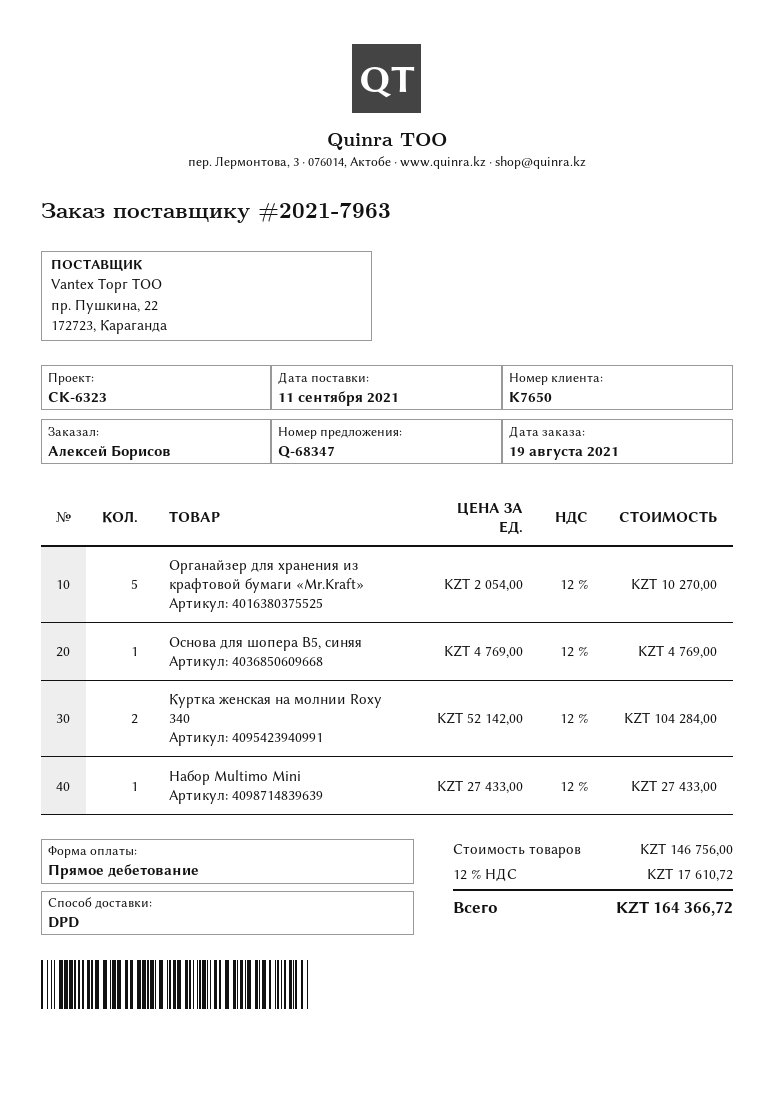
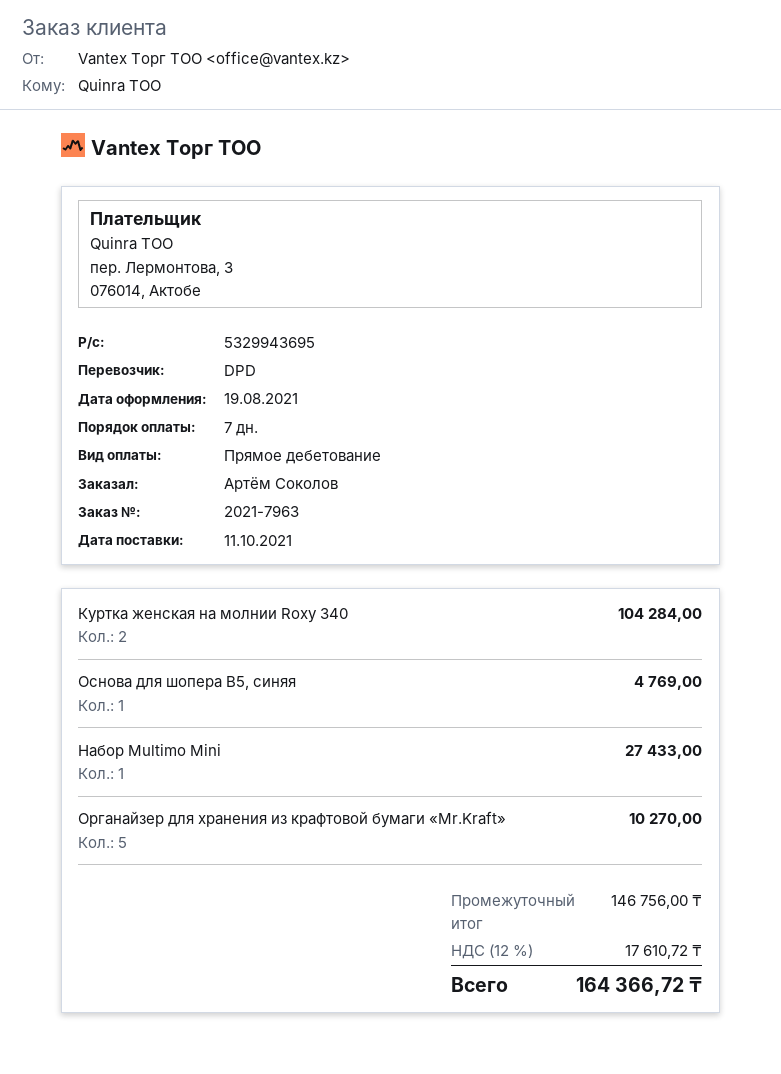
delivery date: 2021-09-11 -> 2021-10-11
ordered by: Алексей Борисов -> Артём Соколов

